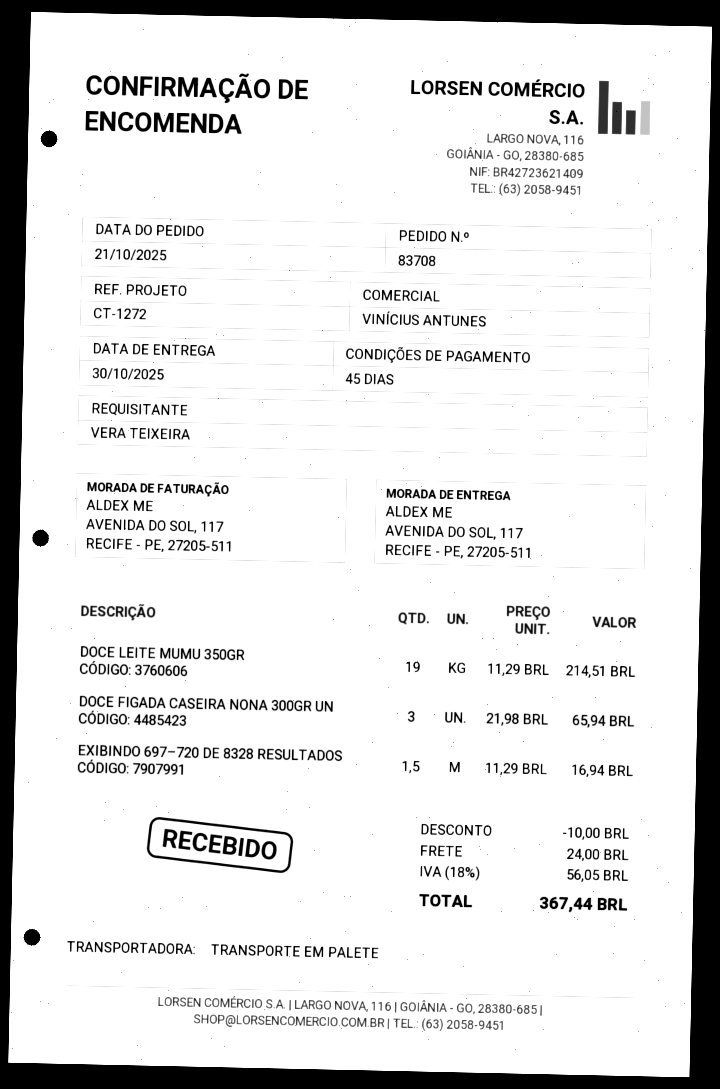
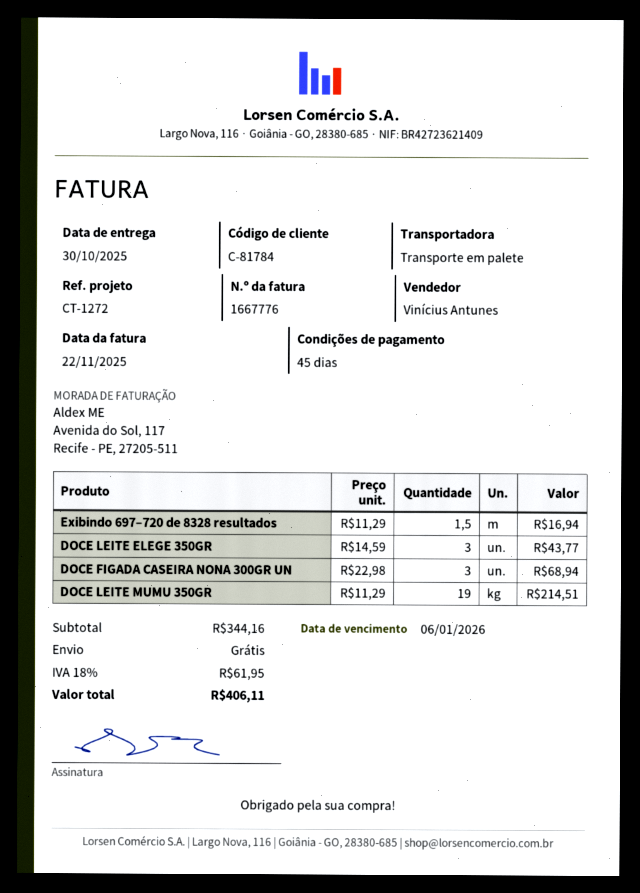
DOCE FIGADA CASEIRA NONA 300GR UN: 3 x 21.98 = 65.94 -> 3 x 22.98 = 68.94
DOCE LEITE ELEGE 350GR: none -> 3 x 14.59 = 43.77
discount: 10.00 -> none
shipping: 24.00 -> 0.00
tax: 18% = 56.05 -> 18% = 61.95
total: 367.44 -> 406.11

